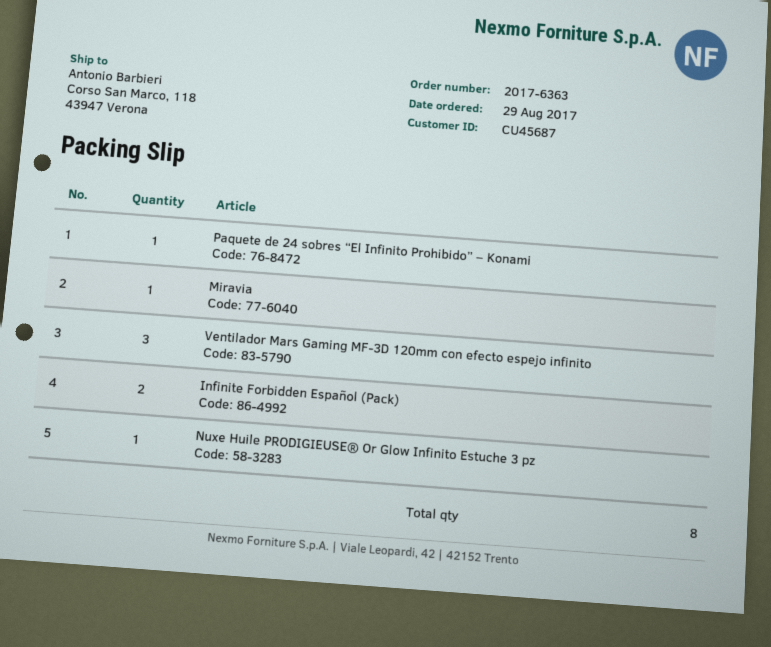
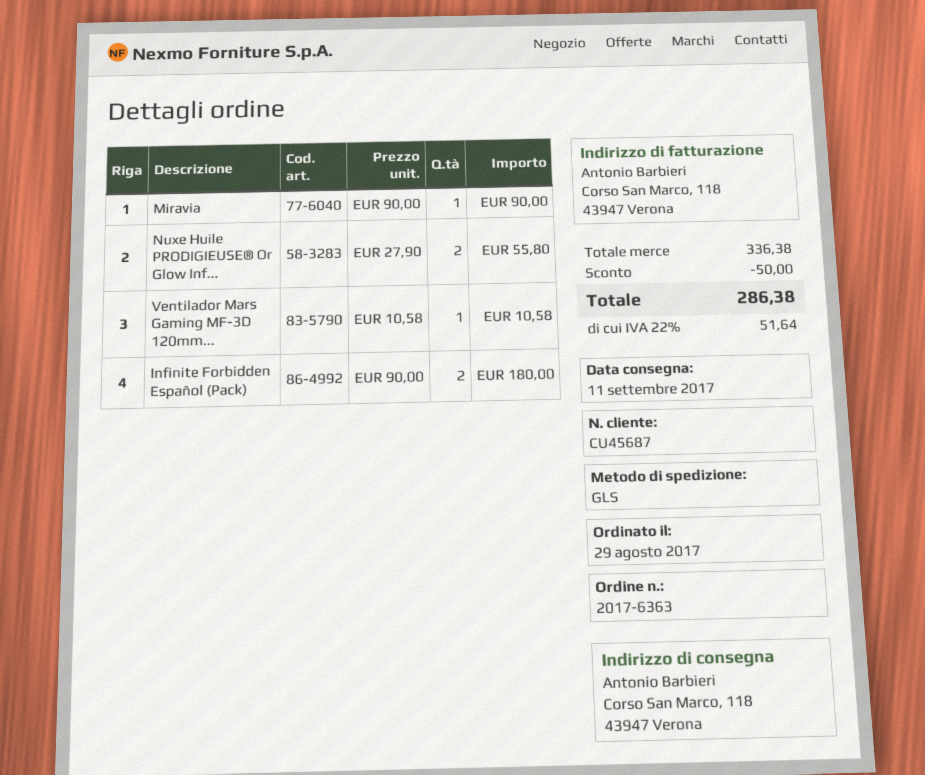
Paquete de 24 sobres “El Infinito Prohibido” – Konami: 1 -> none
Ventilador Mars Gaming MF-3D 120mm con efecto espejo infinito: 3 -> 1
Nuxe Huile PRODIGIEUSE® Or Glow Infinito Estuche 3 pz: 1 -> 2

